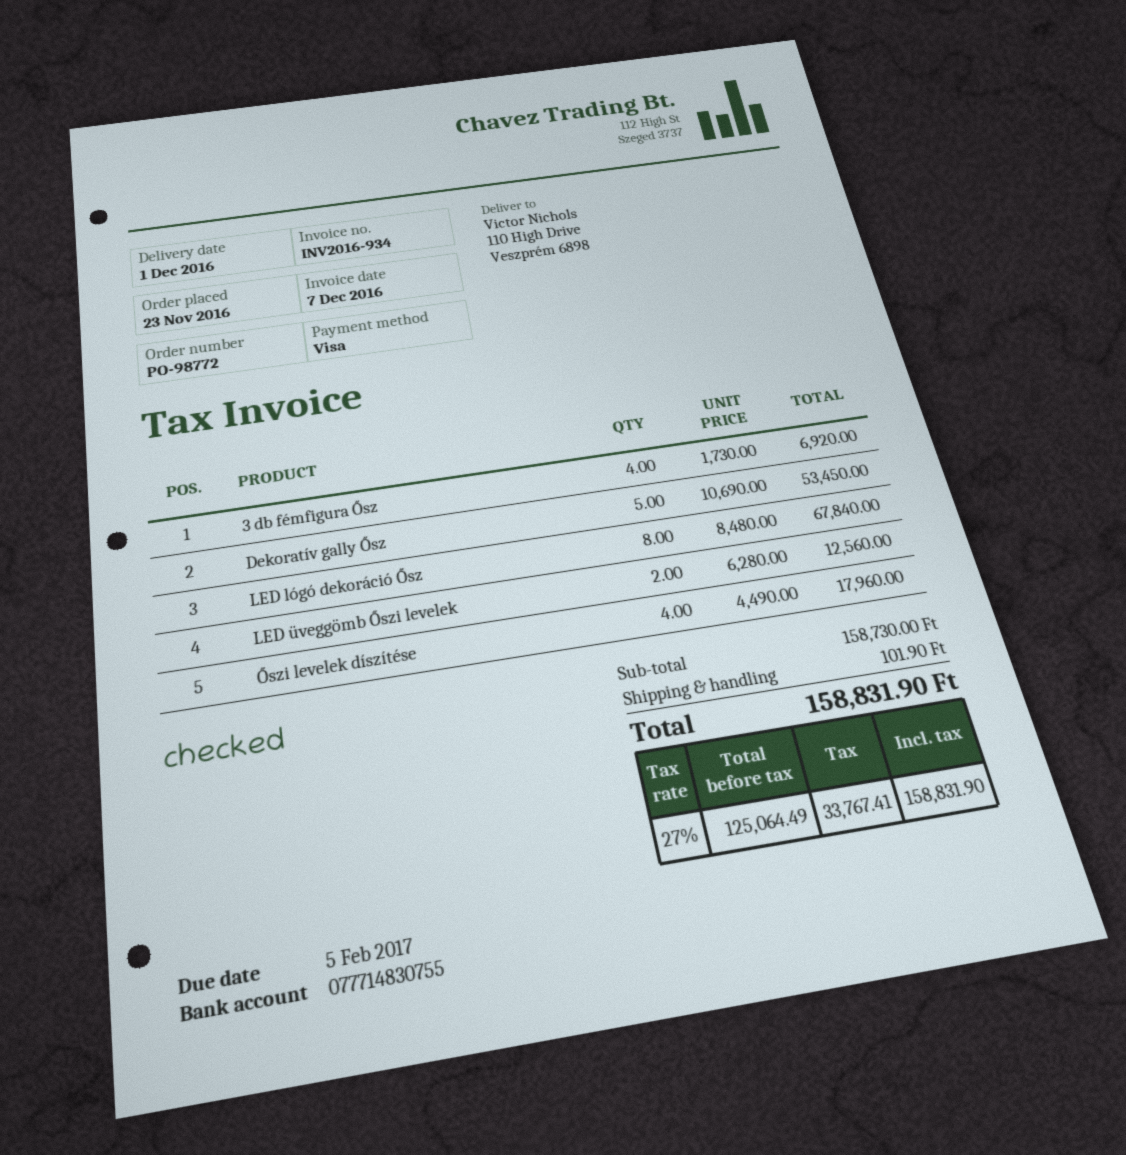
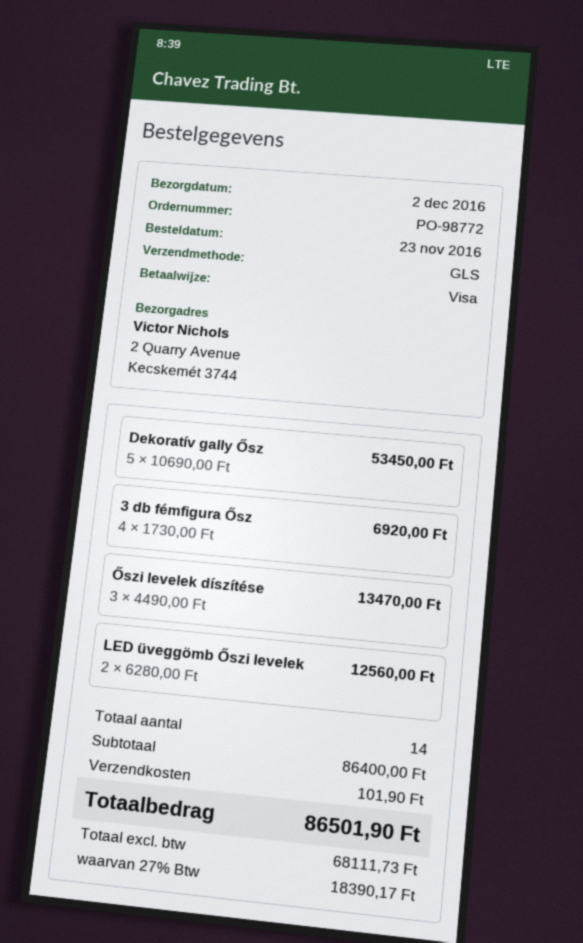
delivery date: 2016-12-01 -> 2016-12-02
ship to: 110 High Drive, Veszprém 6898 -> 2 Quarry Avenue, Kecskemét 3744
LED lógó dekoráció Ősz: 8 x 8480.00 = 67840.00 -> none
Őszi levelek díszítése: 4 x 4490.00 = 17960.00 -> 3 x 4490.00 = 13470.00
subtotal: 158730.00 -> 86400.00
net: 125064.49 -> 68111.73
tax: 27% = 33767.41 -> 27% = 18390.17
total: 158831.90 -> 86501.90

